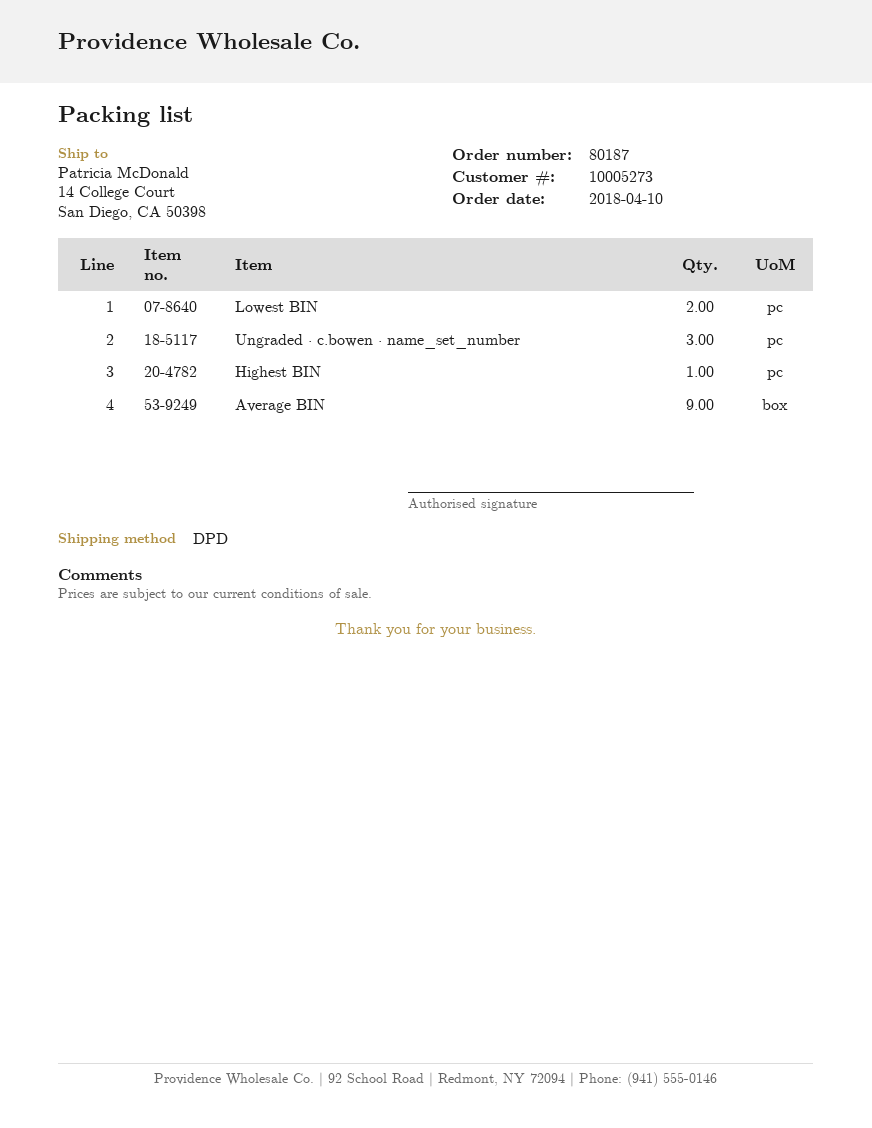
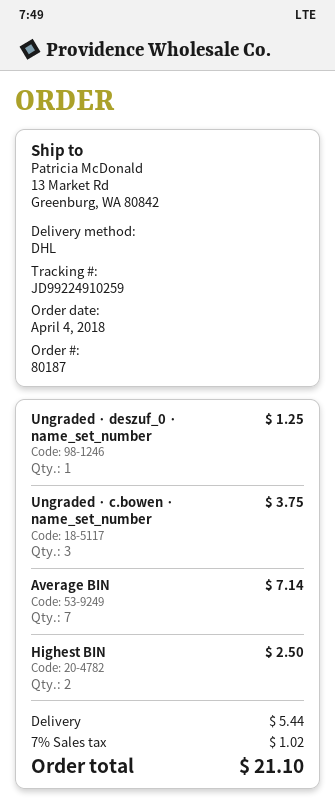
order date: 2018-04-10 -> 2018-04-04
shipping method: DPD -> DHL
ship to: 14 College Court, San Diego, CA 50398 -> 13 Market Rd, Greenburg, WA 80842
Lowest BIN: 2 -> none
Highest BIN: 1 -> 2
Average BIN: 9 -> 7
Ungraded · deszuf_0 · name_set_number: none -> 1

